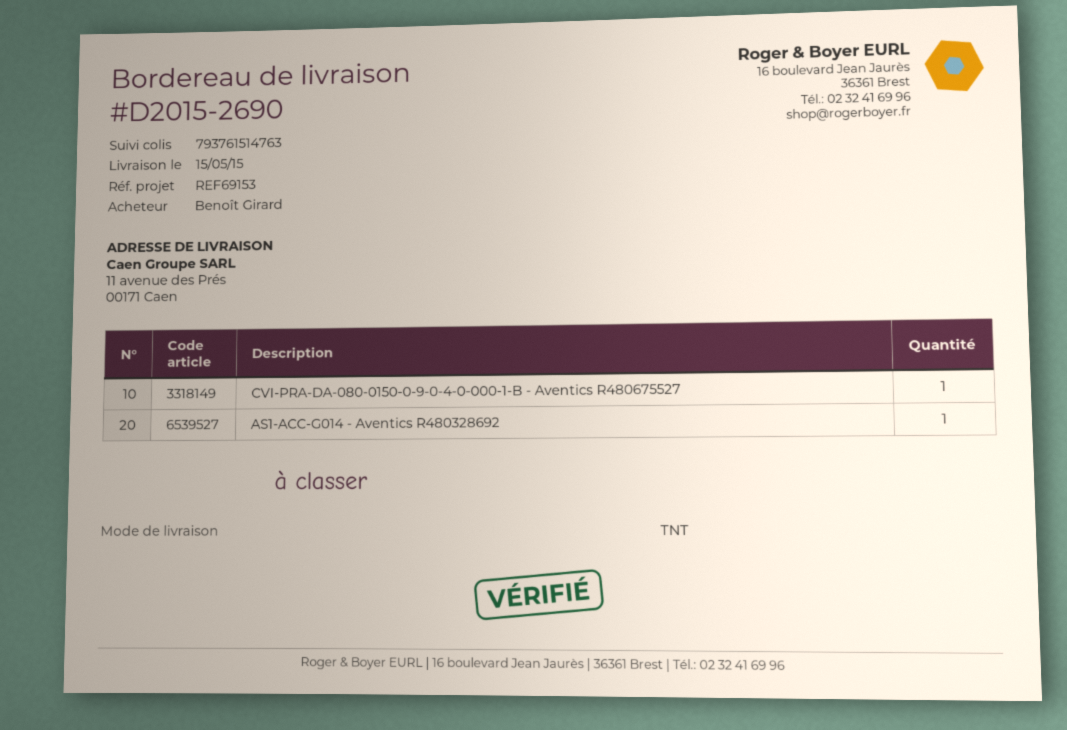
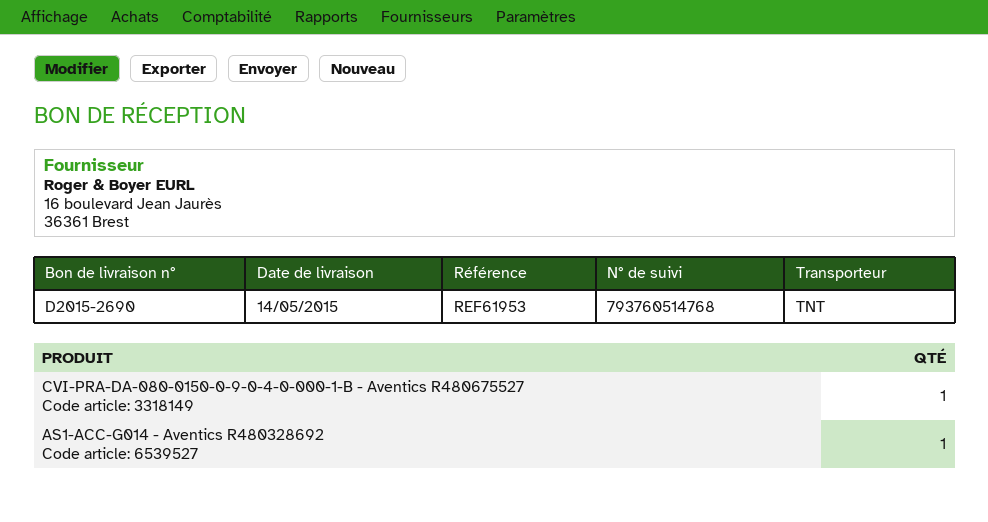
delivery date: 2015-05-15 -> 2015-05-14
reference: REF69153 -> REF61953
tracking number: 793761514763 -> 793760514768

